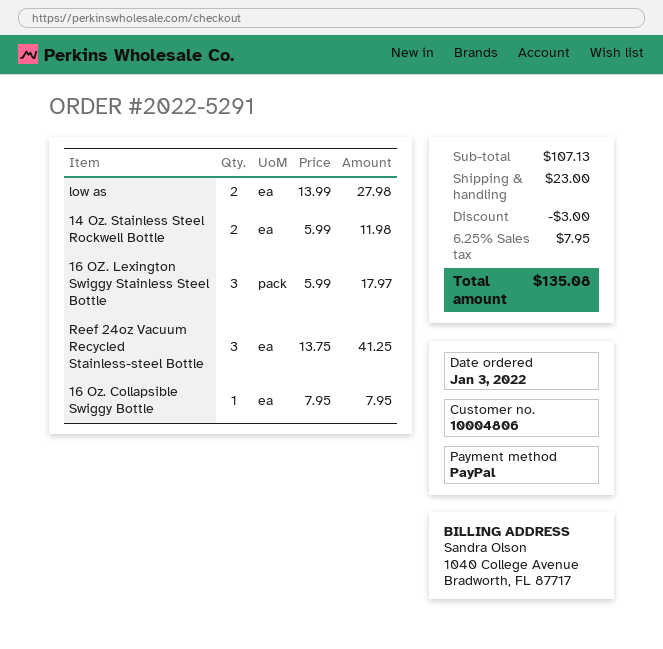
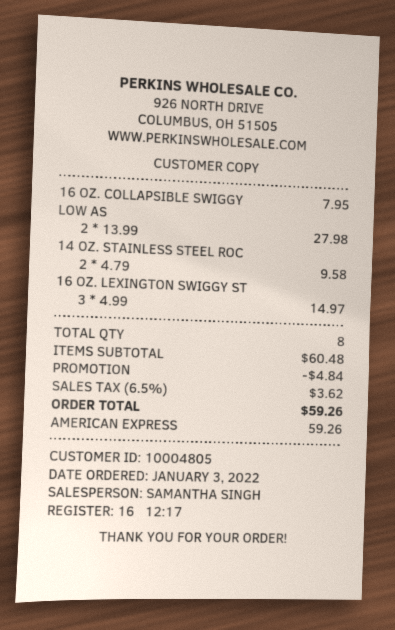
customer number: 10004806 -> 10004805
payment method: PayPal -> American Express
14 Oz. Stainless Steel Rockwell Bottle: 2 x 5.99 = 11.98 -> 2 x 4.79 = 9.58
16 OZ. Lexington Swiggy Stainless Steel Bottle: 3 x 5.99 = 17.97 -> 3 x 4.99 = 14.97
Reef 24oz Vacuum Recycled Stainless-steel Bottle: 3 x 13.75 = 41.25 -> none
subtotal: 107.13 -> 60.48
discount: 3.00 -> 4.84
shipping: 23.00 -> none
tax: 6.25% = 7.95 -> 6.5% = 3.62
total: 135.08 -> 59.26

